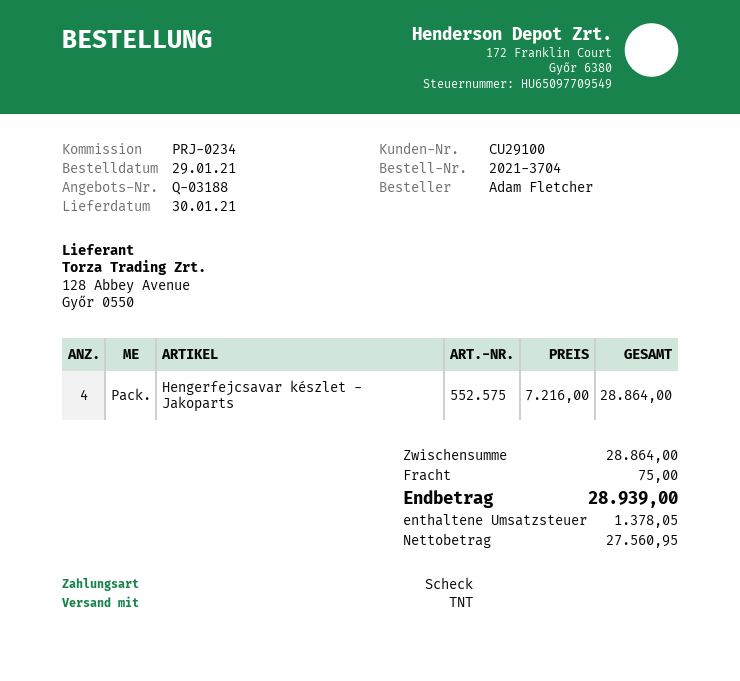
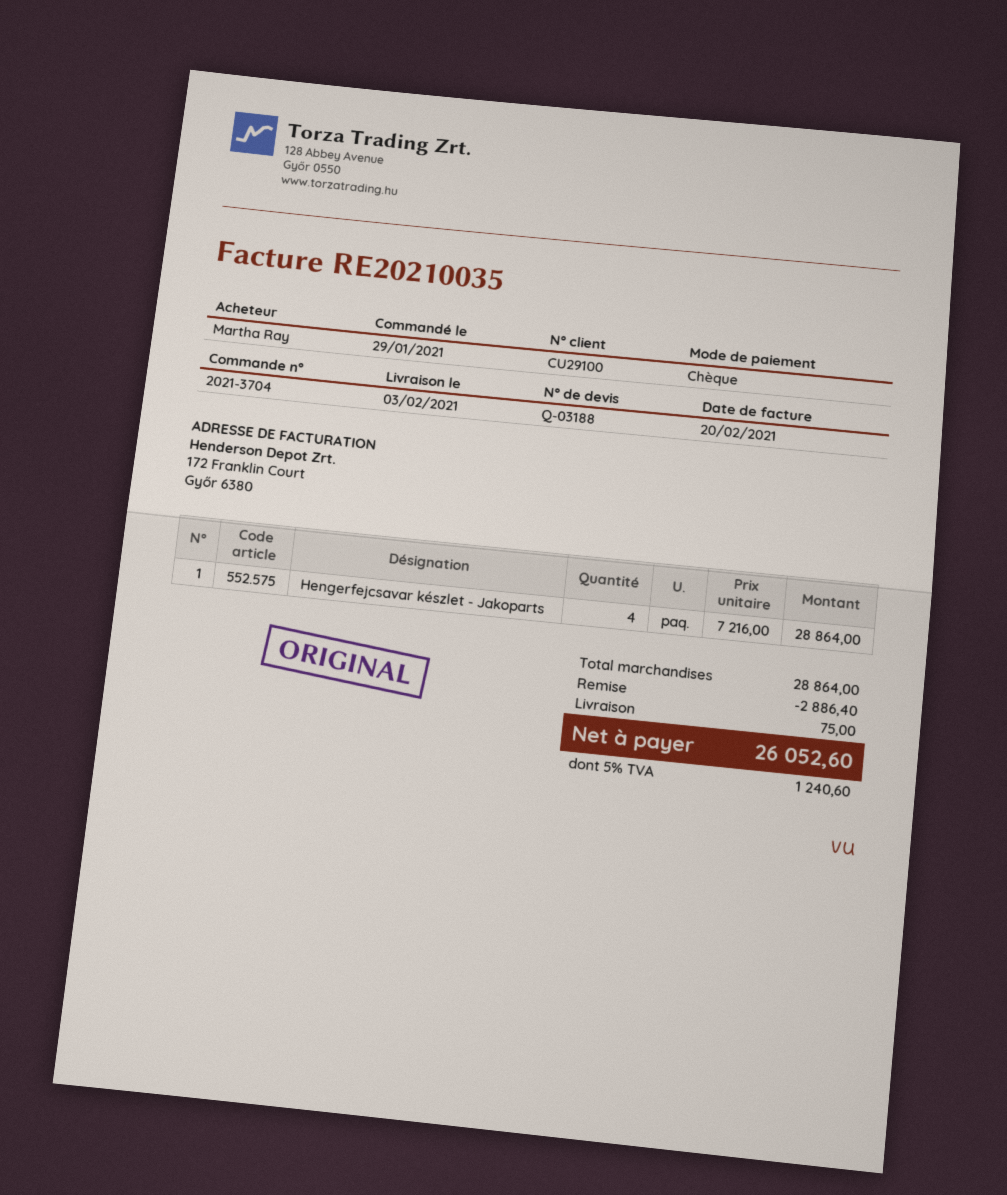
delivery date: 2021-01-30 -> 2021-02-03
ordered by: Adam Fletcher -> Martha Ray
discount: none -> 2886.40
tax: 1378.05 -> 1240.60
total: 28939.00 -> 26052.60

